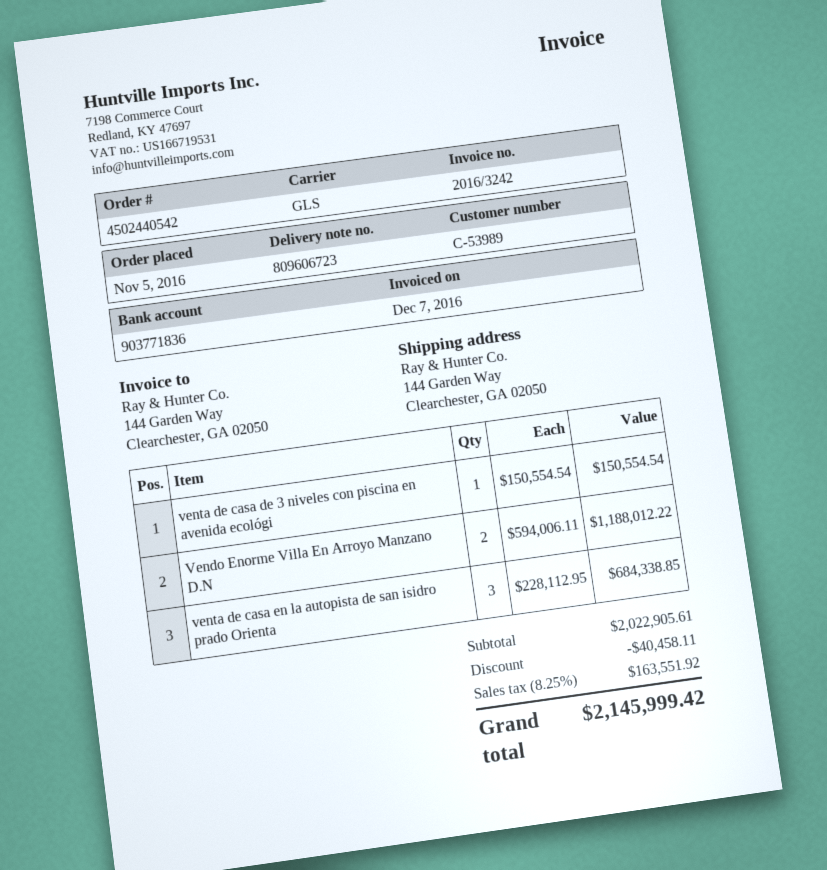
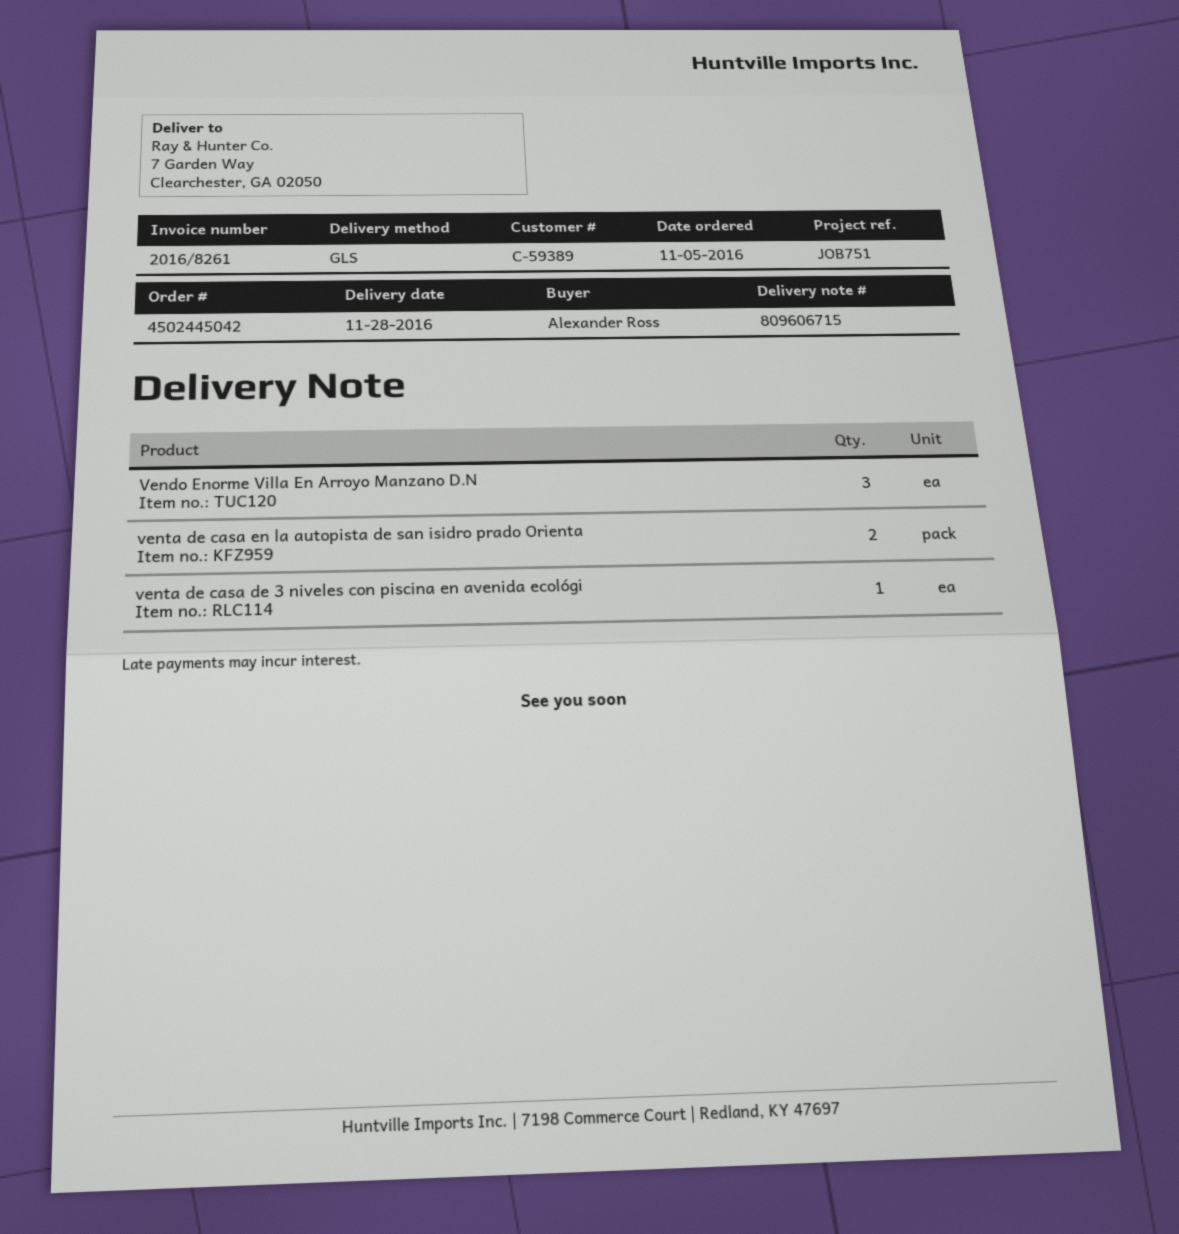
order number: 4502440542 -> 4502445042
delivery note number: 809606723 -> 809606715
invoice number: 2016/3242 -> 2016/8261
customer number: C-53989 -> C-59389
ship to: 144 Garden Way, Clearchester, GA 02050 -> 7 Garden Way, Clearchester, GA 02050
Vendo Enorme Villa En Arroyo Manzano D.N: 2 -> 3
venta de casa en la autopista de san isidro prado Orienta: 3 -> 2

